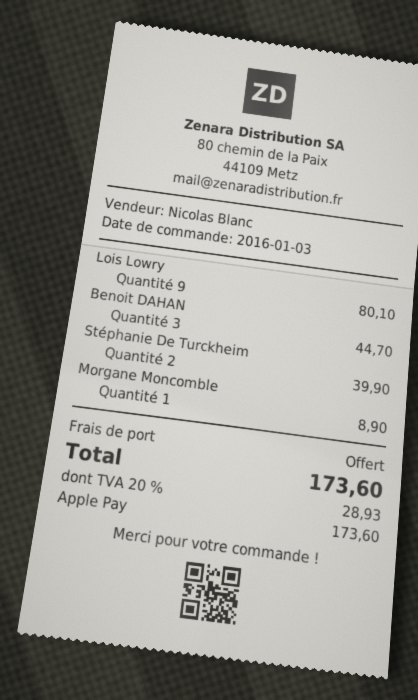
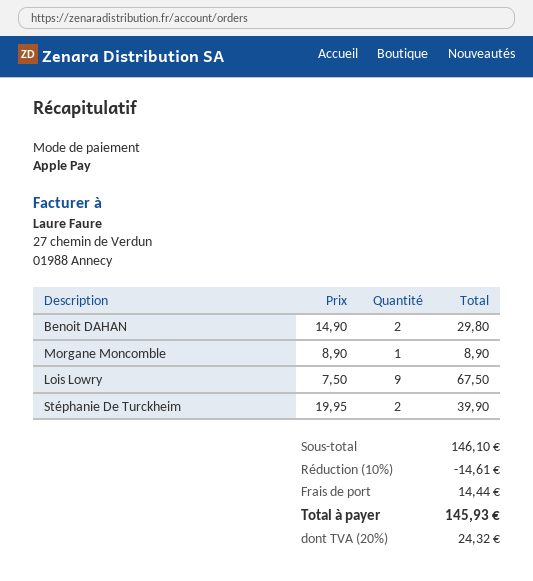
Lois Lowry: 9 for 80.10 -> 9 for 67.50
Benoit DAHAN: 3 for 44.70 -> 2 for 29.80
discount: none -> 10% = 14.61
shipping: 0.00 -> 14.44
tax: 20% = 28.93 -> 20% = 24.32
total: 173.60 -> 145.93

